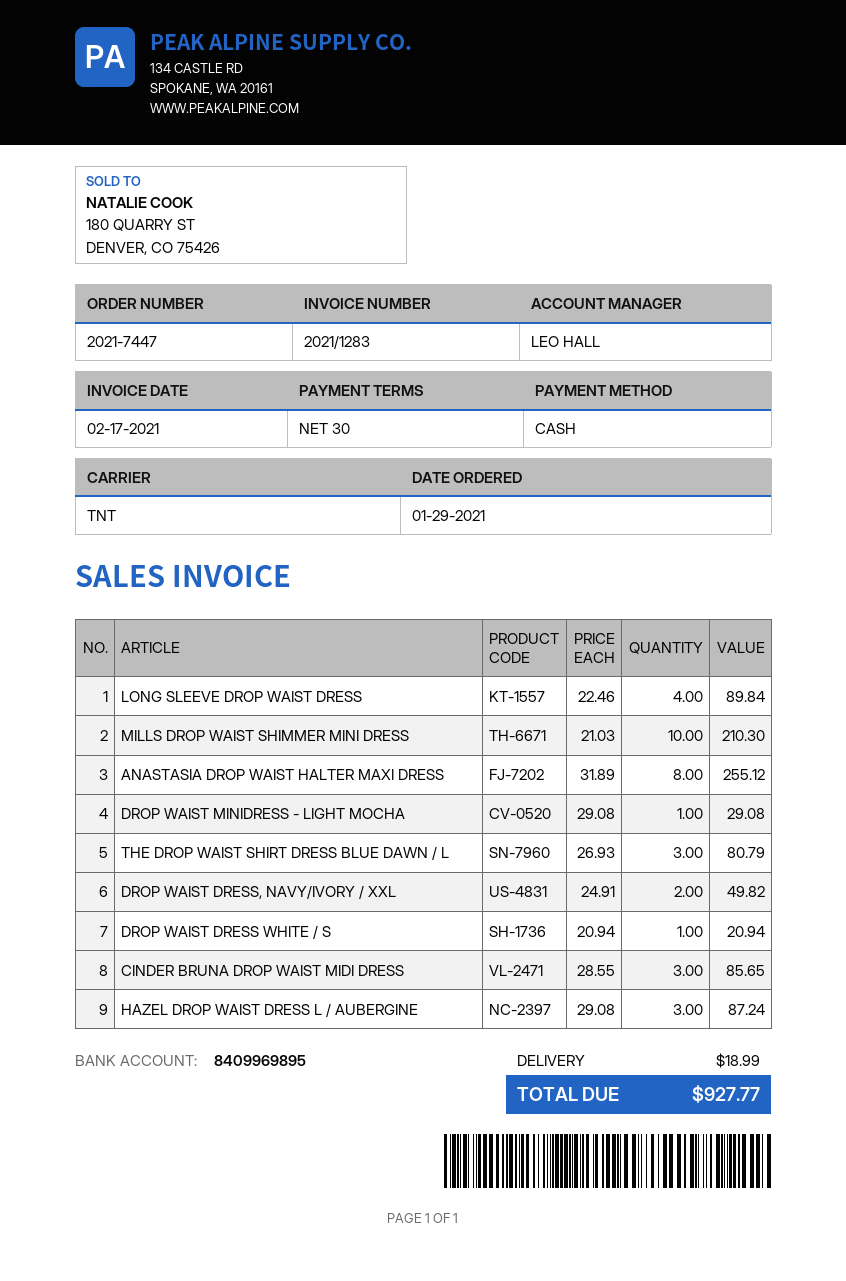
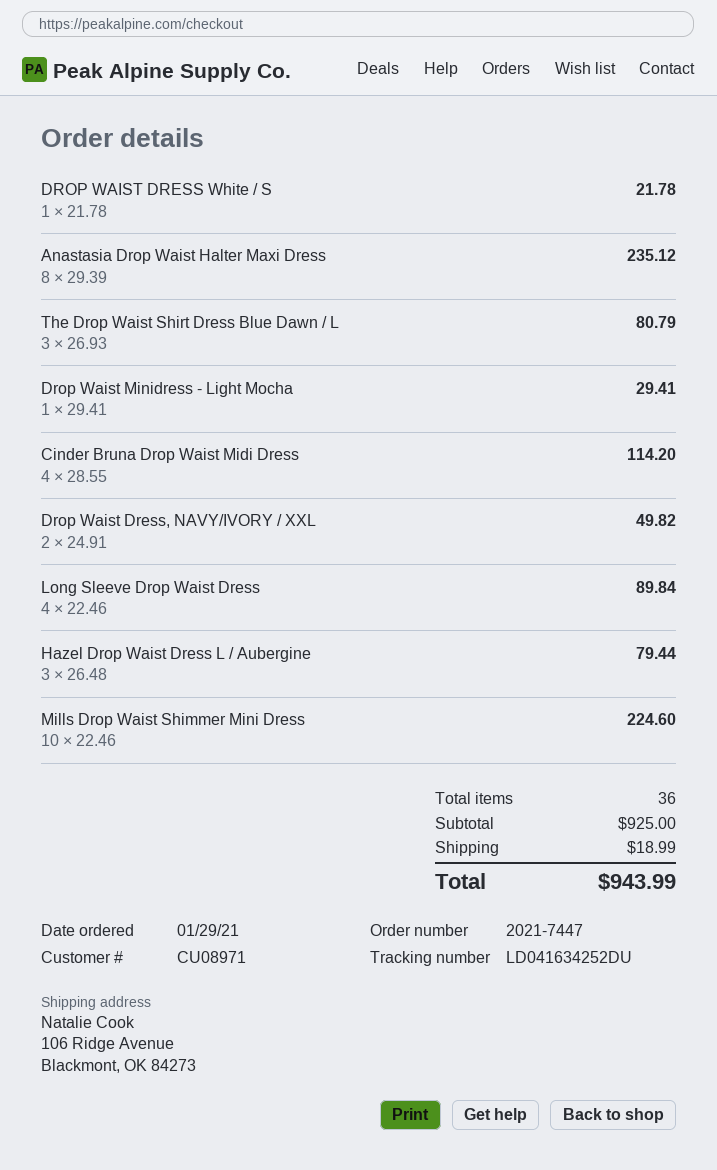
MILLS DROP WAIST SHIMMER MINI DRESS: 10 x 21.03 = 210.30 -> 10 x 22.46 = 224.60
ANASTASIA DROP WAIST HALTER MAXI DRESS: 8 x 31.89 = 255.12 -> 8 x 29.39 = 235.12
DROP WAIST MINIDRESS - LIGHT MOCHA: 1 x 29.08 = 29.08 -> 1 x 29.41 = 29.41
DROP WAIST DRESS WHITE / S: 1 x 20.94 = 20.94 -> 1 x 21.78 = 21.78
CINDER BRUNA DROP WAIST MIDI DRESS: 3 x 28.55 = 85.65 -> 4 x 28.55 = 114.20
HAZEL DROP WAIST DRESS L / AUBERGINE: 3 x 29.08 = 87.24 -> 3 x 26.48 = 79.44
total: 927.77 -> 943.99

